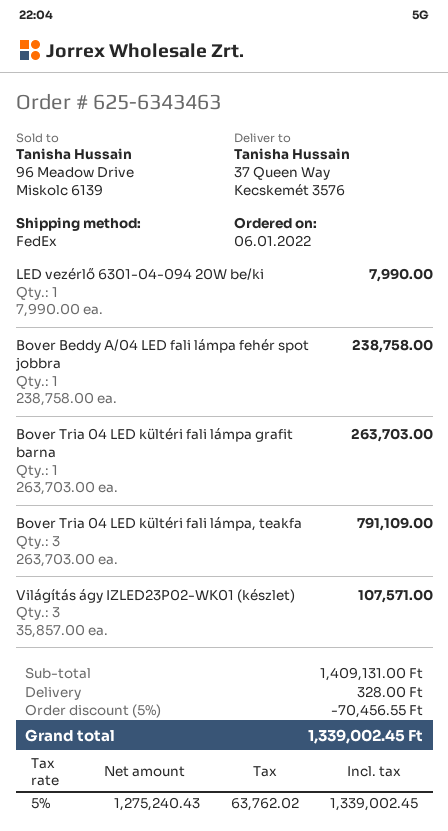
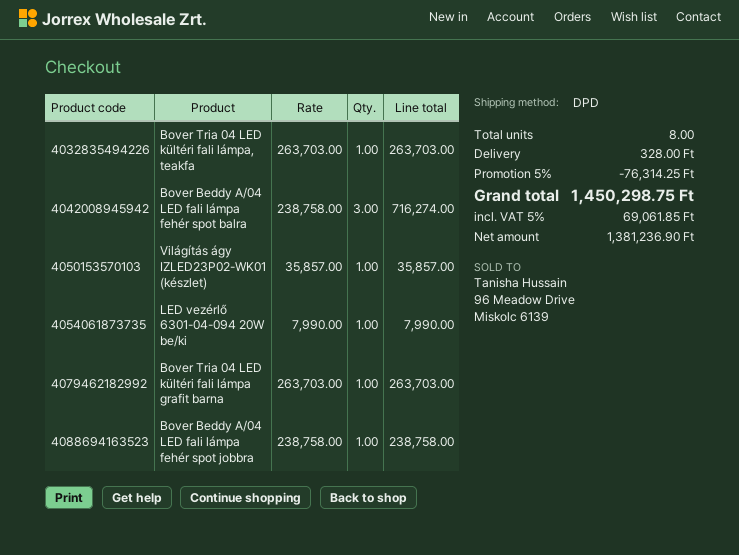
shipping method: FedEx -> DPD
Bover Tria 04 LED kültéri fali lámpa, teakfa: 3 x 263703.00 = 791109.00 -> 1 x 263703.00 = 263703.00
Világítás ágy IZLED23P02-WK01 (készlet): 3 x 35857.00 = 107571.00 -> 1 x 35857.00 = 35857.00
Bover Beddy A/04 LED fali lámpa fehér spot balra: none -> 3 x 238758.00 = 716274.00
discount: 5% = 70456.55 -> 5% = 76314.25
net: 1275240.43 -> 1381236.90
tax: 5% = 63762.02 -> 5% = 69061.85
total: 1339002.45 -> 1450298.75

